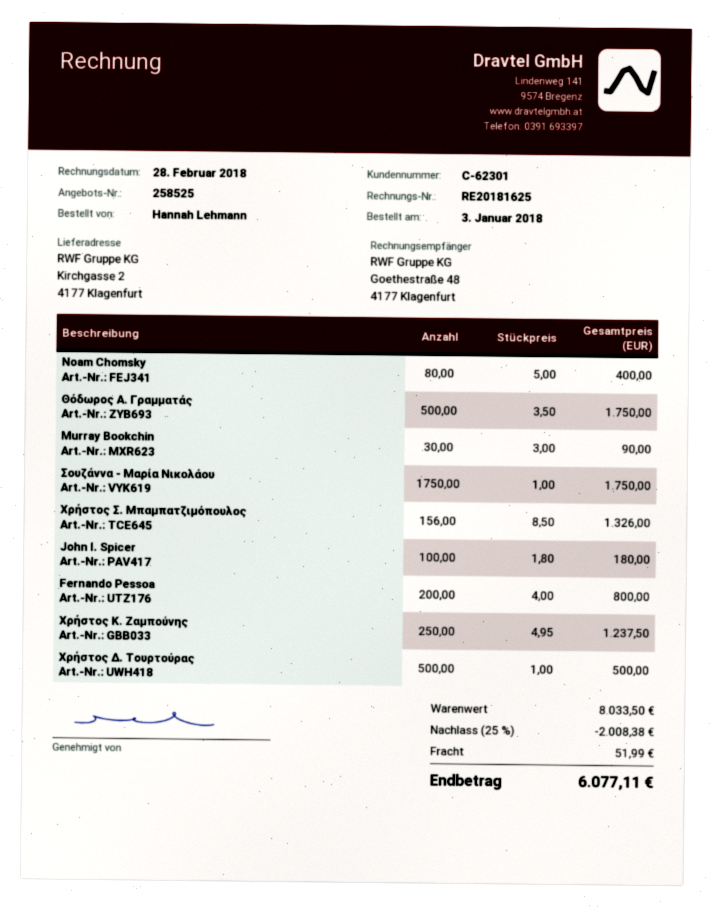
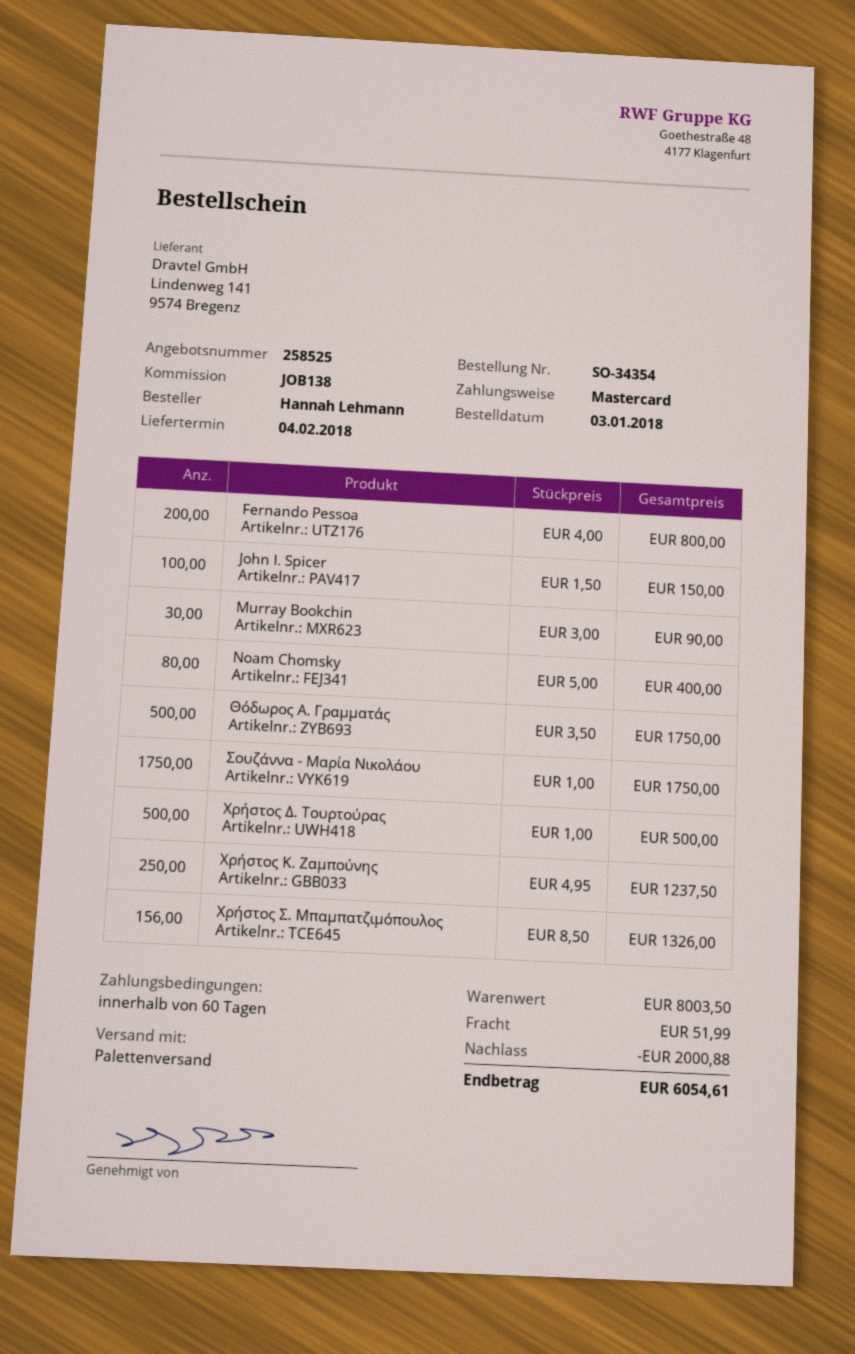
John I. Spicer: 100 x 1.80 = 180.00 -> 100 x 1.50 = 150.00
subtotal: 8033.50 -> 8003.50
discount: 2008.38 -> 2000.88
total: 6077.11 -> 6054.61

